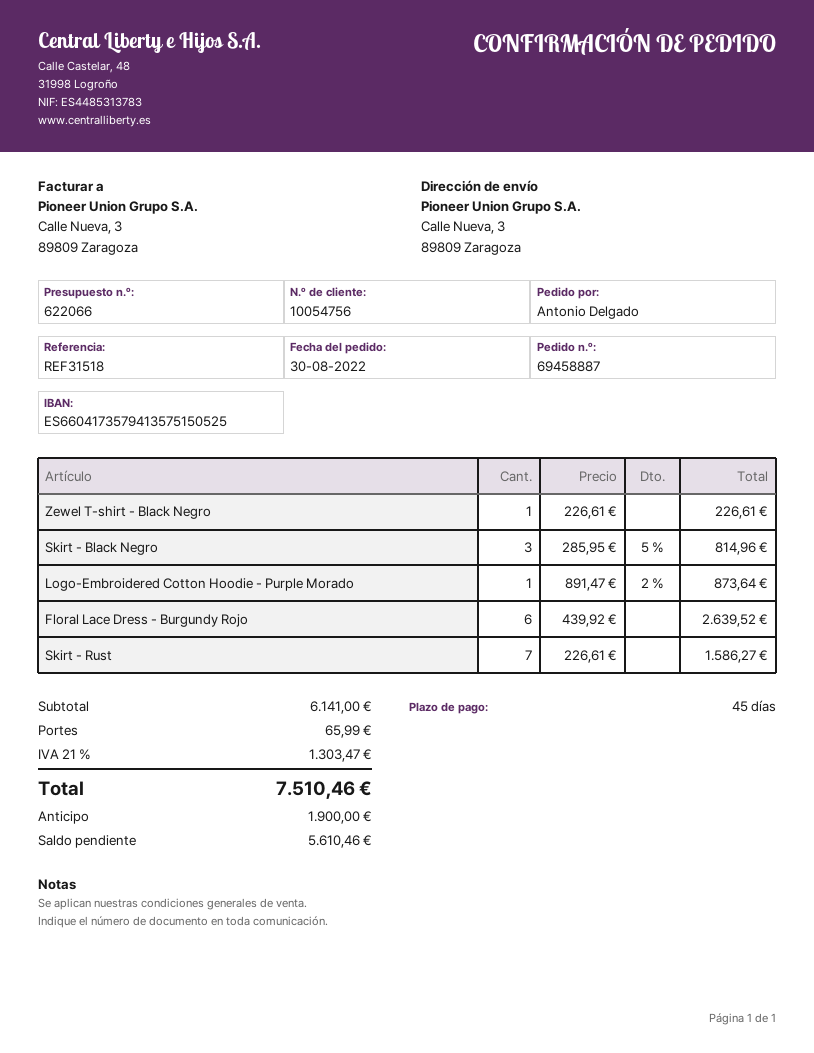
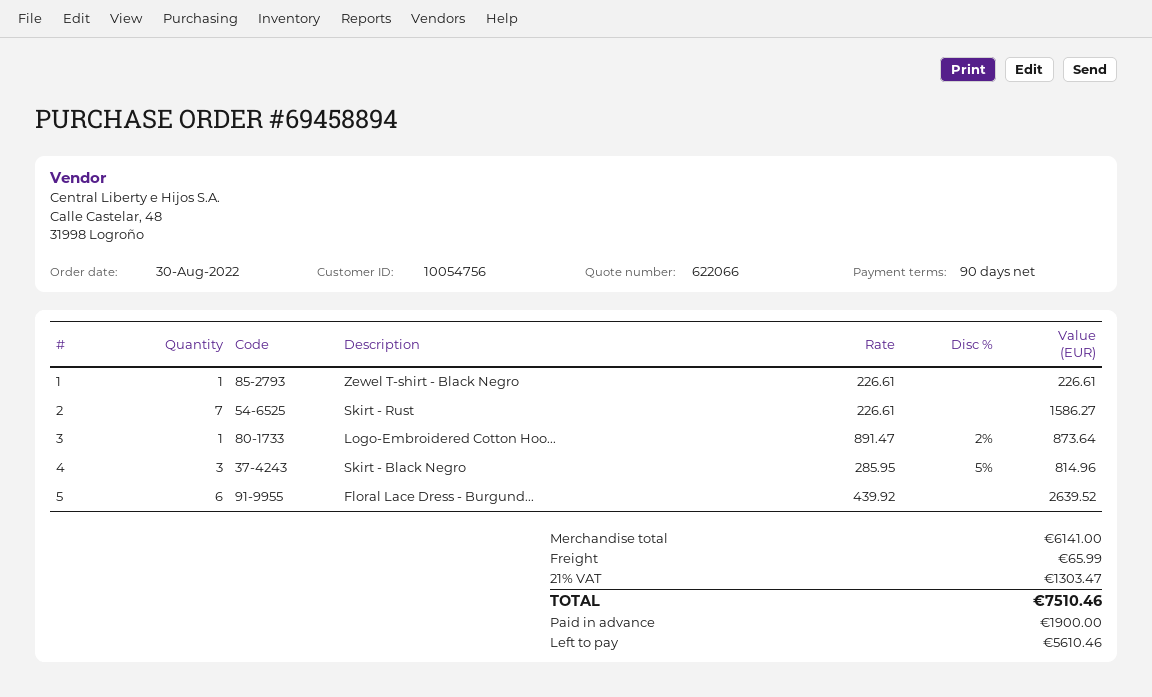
order number: 69458887 -> 69458894
payment terms: 45 days -> 90 days

